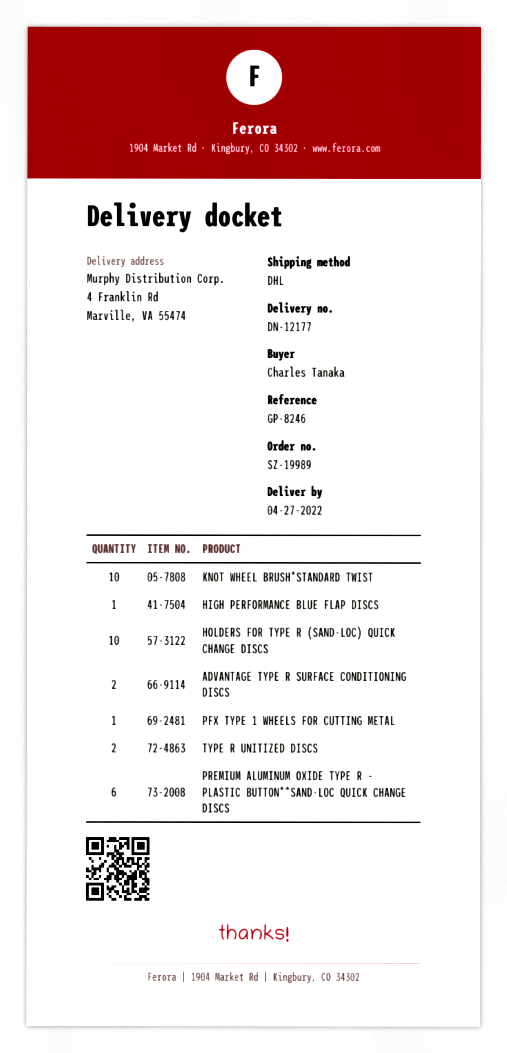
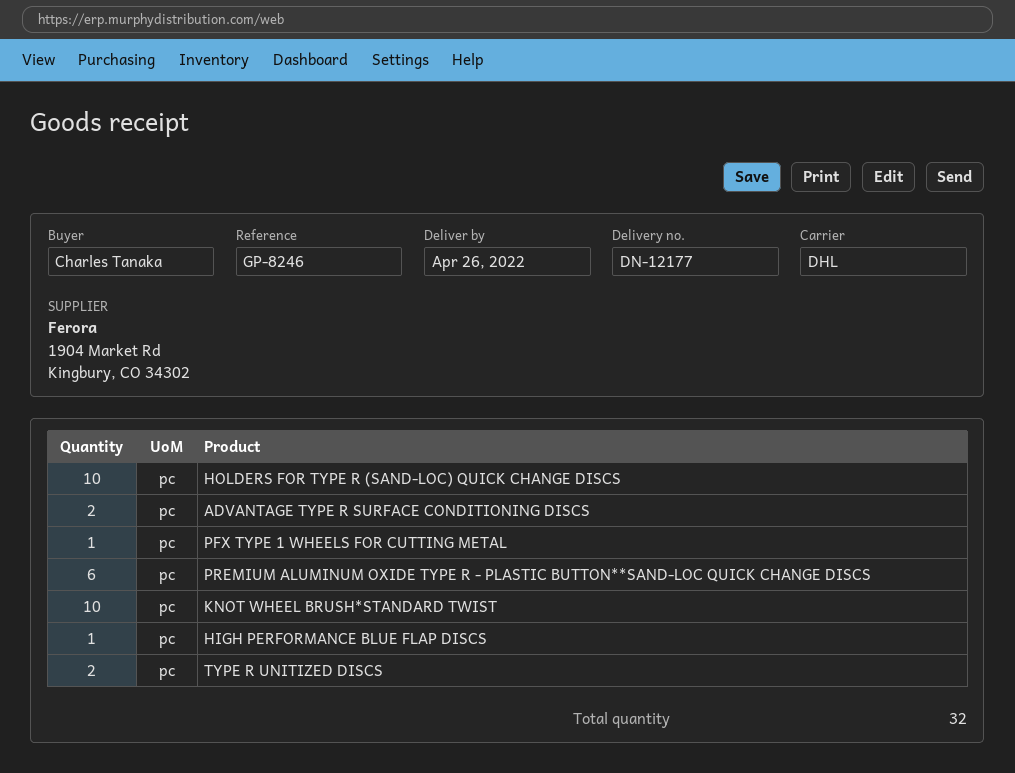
delivery date: 2022-04-27 -> 2022-04-26

